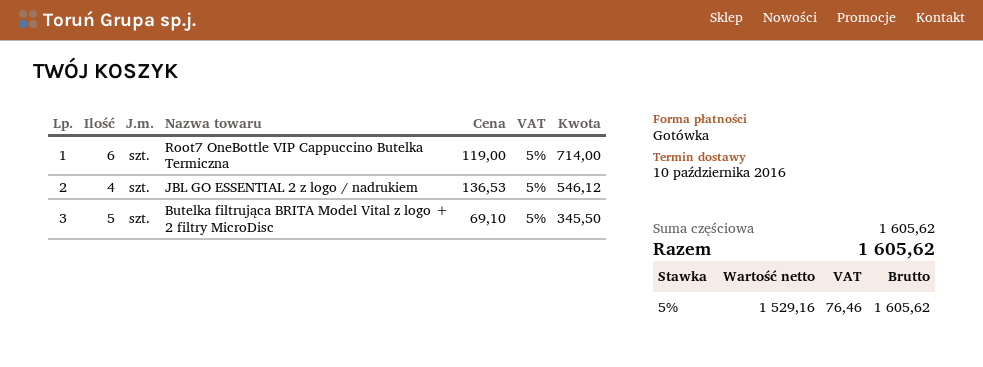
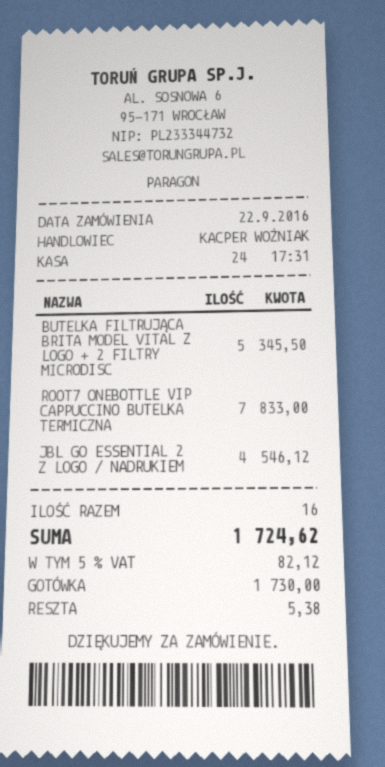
Root7 OneBottle VIP Cappuccino Butelka Termiczna: 6 for 714.00 -> 7 for 833.00
tax: 5% = 76.46 -> 5% = 82.12
total: 1605.62 -> 1724.62

